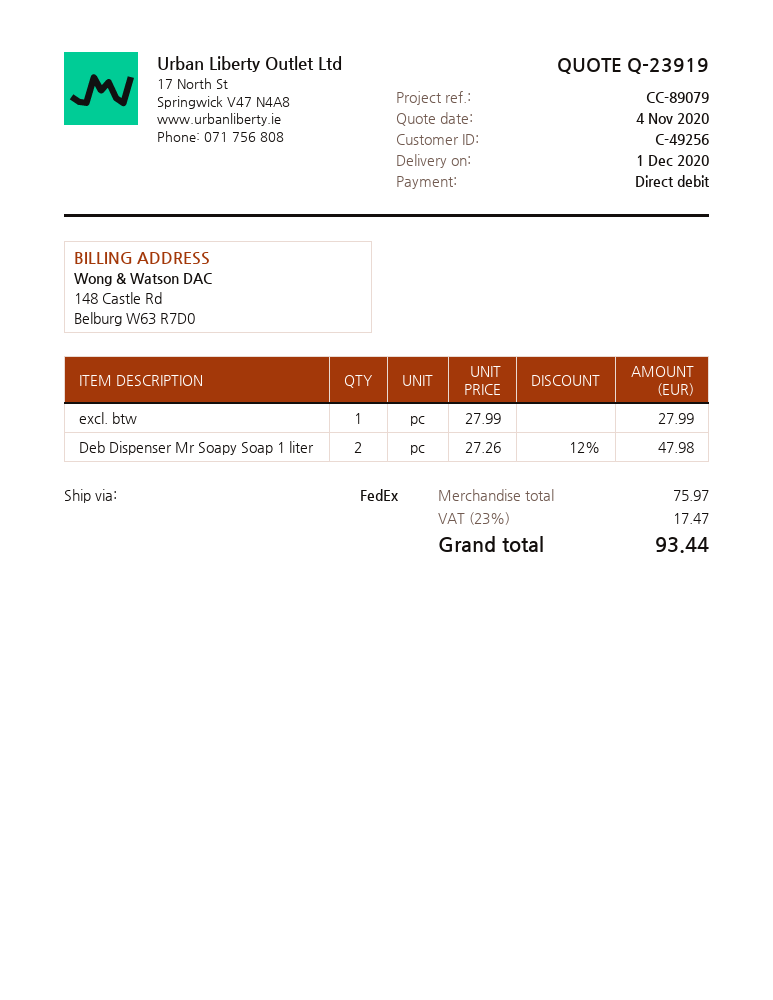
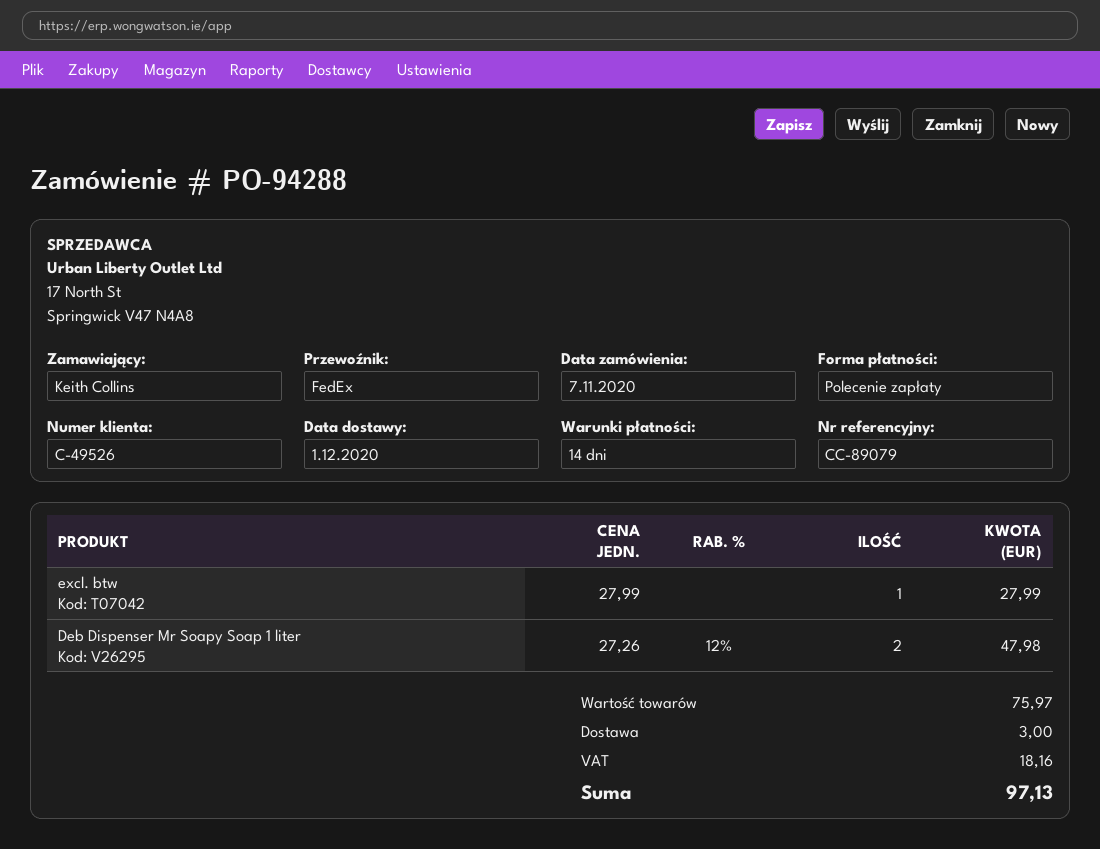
customer number: C-49256 -> C-49526
shipping: none -> 3.00
tax: 17.47 -> 18.16
total: 93.44 -> 97.13

